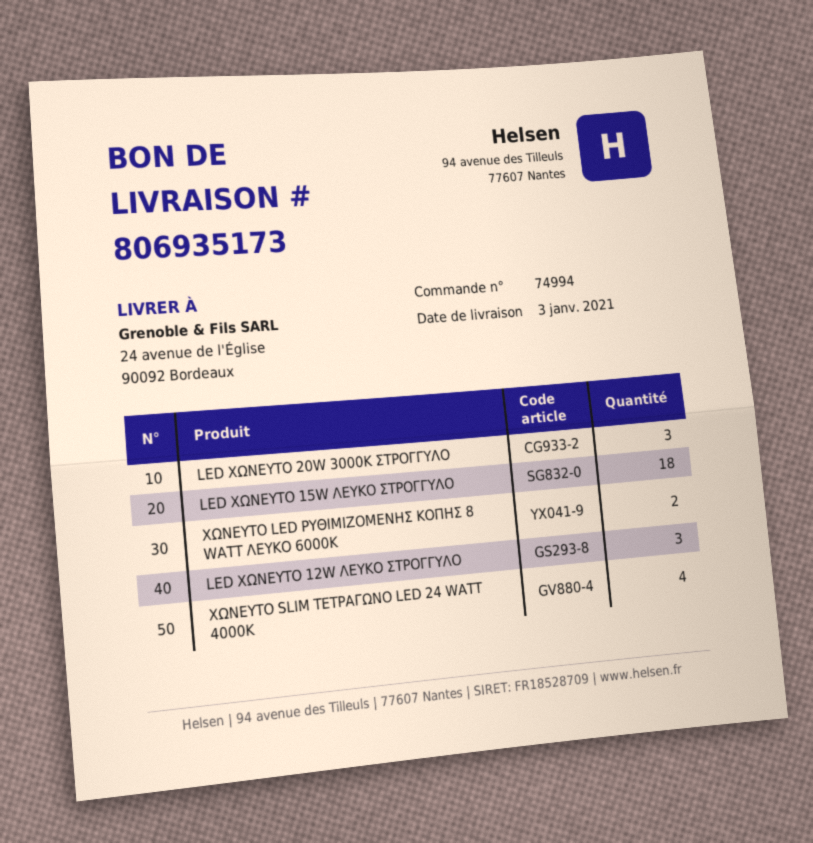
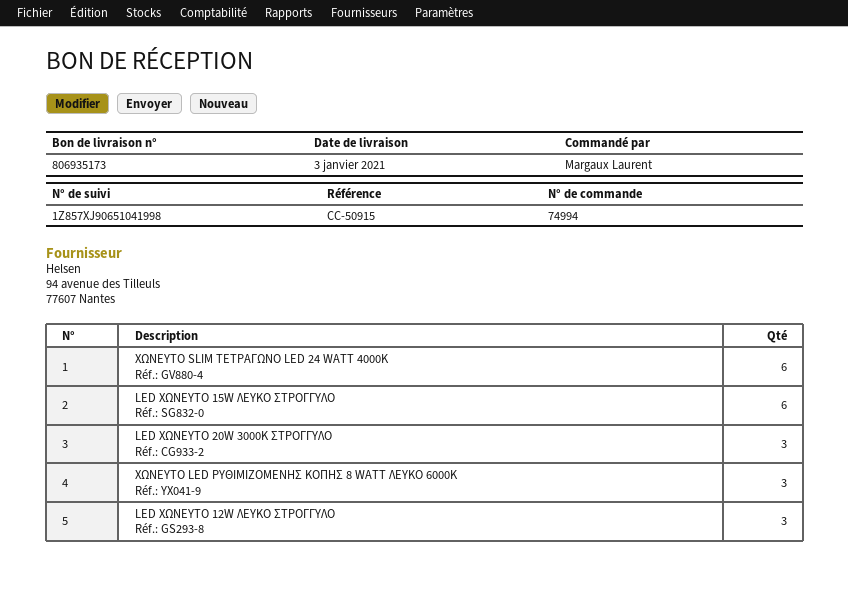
LED ΧΩΝΕΥΤΟ 15W ΛΕΥΚΟ ΣΤΡΟΓΓΥΛΟ: 18 -> 6
ΧΩΝΕΥΤΟ LED ΡΥΘΙΜΙΖΟΜΕΝΗΣ ΚΟΠΗΣ 8 WATT ΛΕΥΚΟ 6000Κ: 2 -> 3
ΧΩΝΕΥΤΟ SLIM ΤΕΤΡΑΓΩΝΟ LED 24 WATT 4000Κ: 4 -> 6

